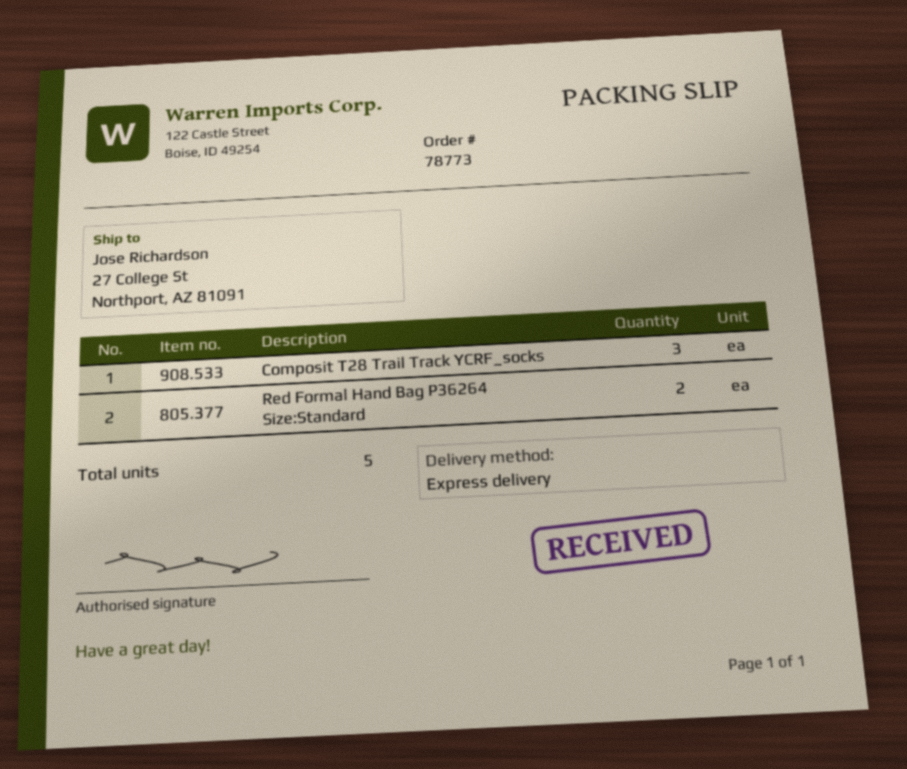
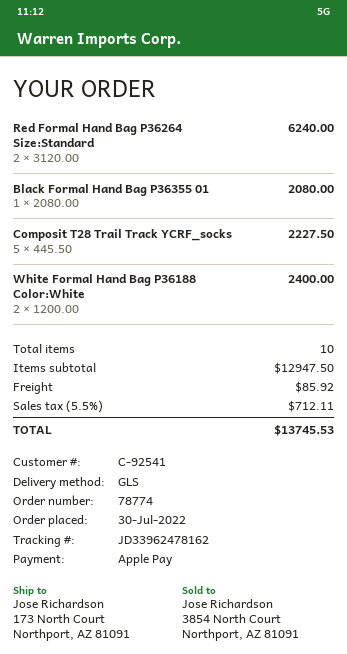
order number: 78773 -> 78774
shipping method: express -> GLS
ship to: 27 College St, Northport, AZ 81091 -> 173 North Court, Northport, AZ 81091
Composit T28 Trail Track YCRF_socks: 3 -> 5
Black Formal Hand Bag P36355 01: none -> 1
White Formal Hand Bag P36188 Color:White: none -> 2
total quantity: 5 -> 10

